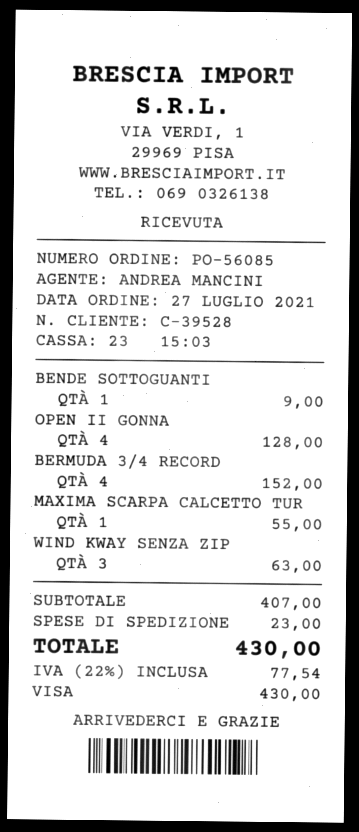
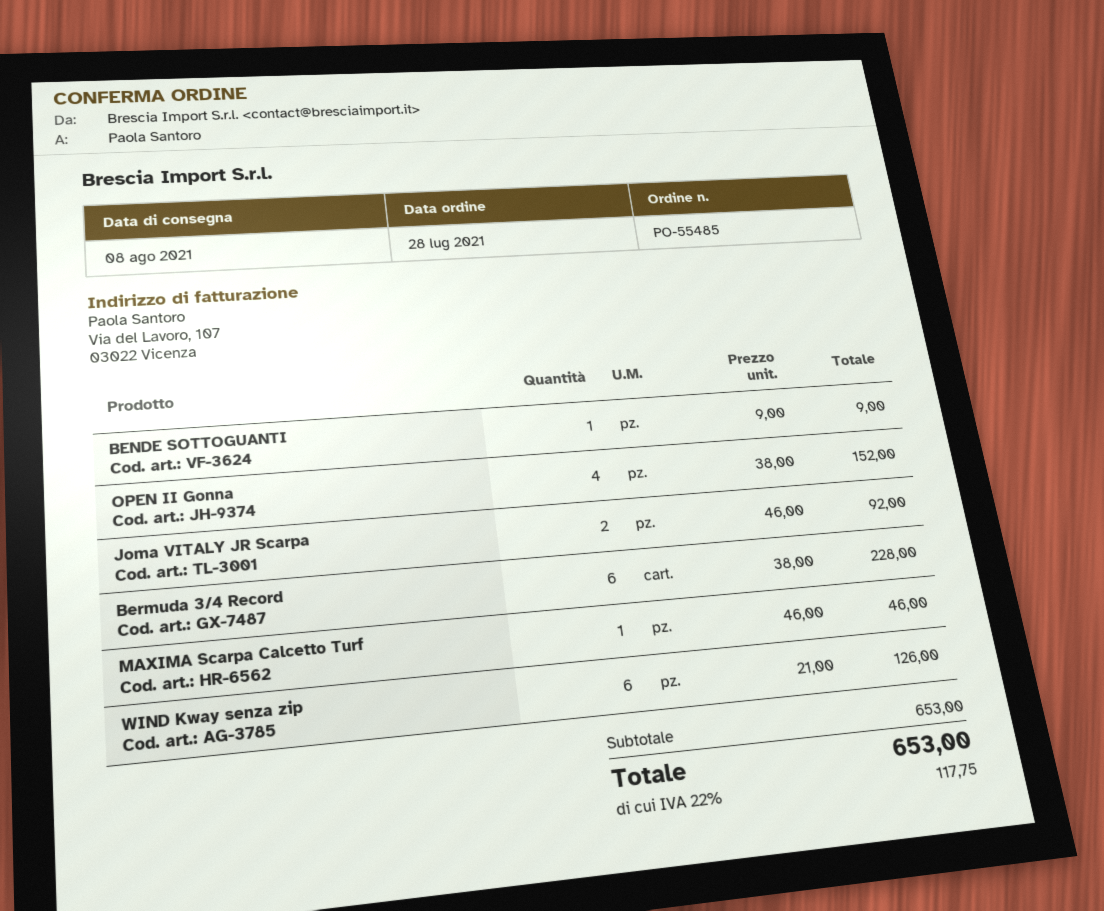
order number: PO-56085 -> PO-55485
order date: 2021-07-27 -> 2021-07-28
OPEN II GONNA: 4 for 128.00 -> 4 for 152.00
BERMUDA 3/4 RECORD: 4 for 152.00 -> 6 for 228.00
MAXIMA SCARPA CALCETTO TUR: 1 for 55.00 -> 1 for 46.00
WIND KWAY SENZA ZIP: 3 for 63.00 -> 6 for 126.00
Joma VITALY JR Scarpa: none -> 2 for 92.00
subtotal: 407.00 -> 653.00
shipping: 23.00 -> none
tax: 22% = 77.54 -> 22% = 117.75
total: 430.00 -> 653.00

